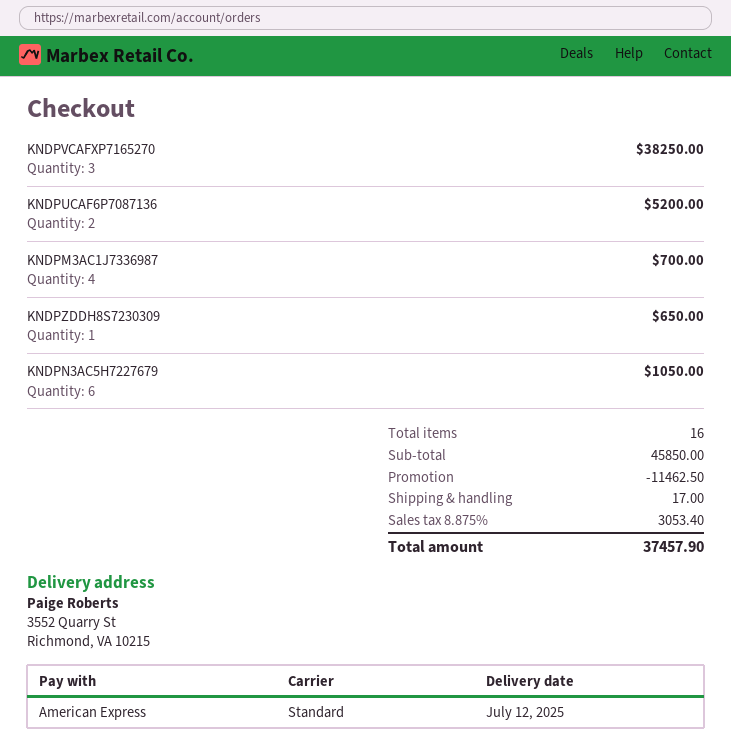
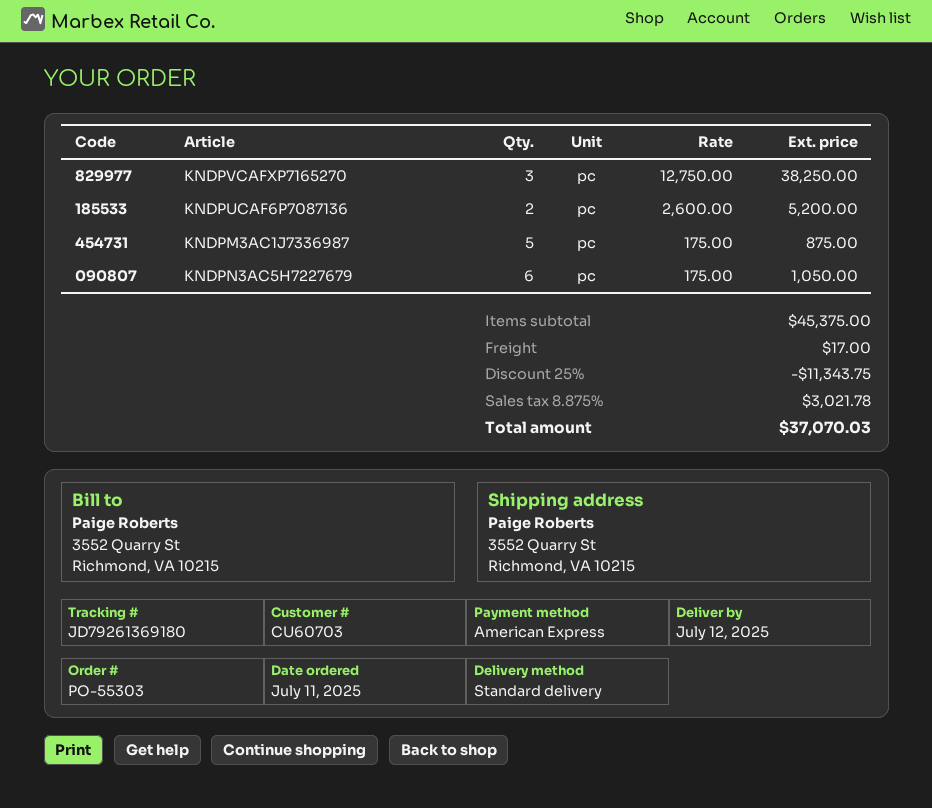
KNDPM3AC1J7336987: 4 for 700.00 -> 5 for 875.00
KNDPZDDH8S7230309: 1 for 650.00 -> none
subtotal: 45850.00 -> 45375.00
discount: 11462.50 -> 11343.75
tax: 8.875% = 3053.40 -> 8.875% = 3021.78
total: 37457.90 -> 37070.03

